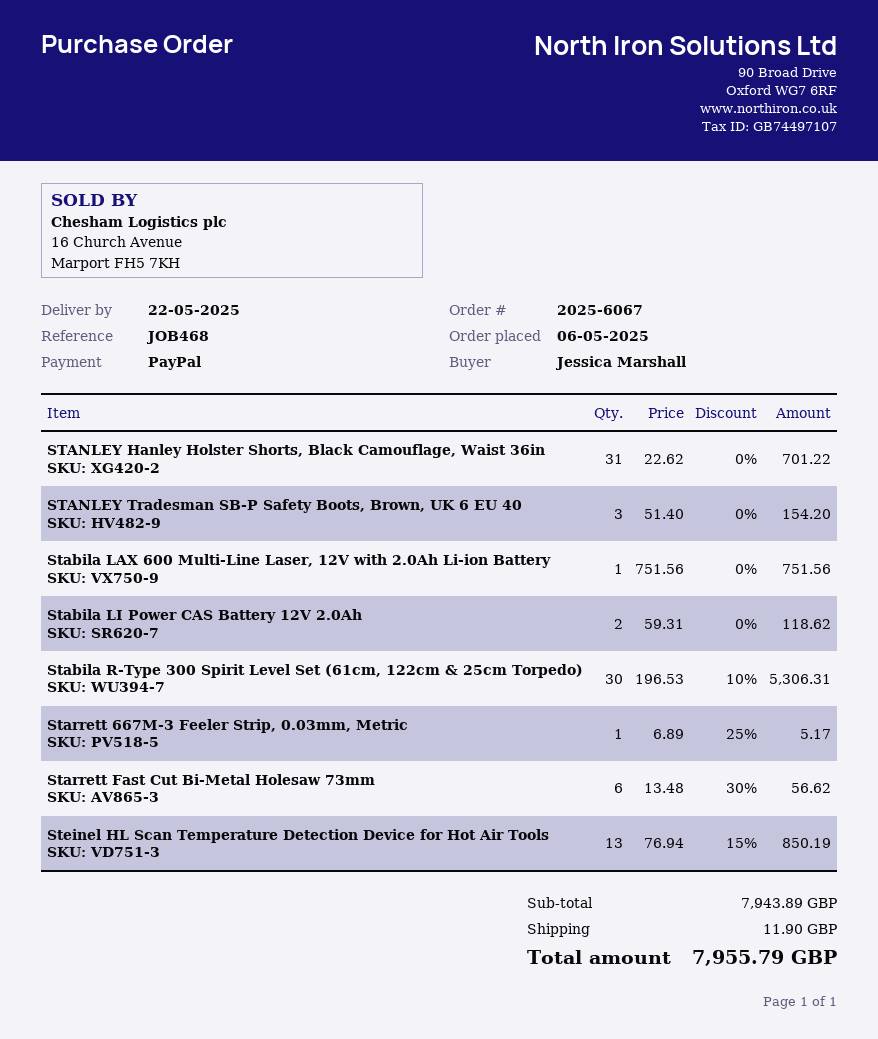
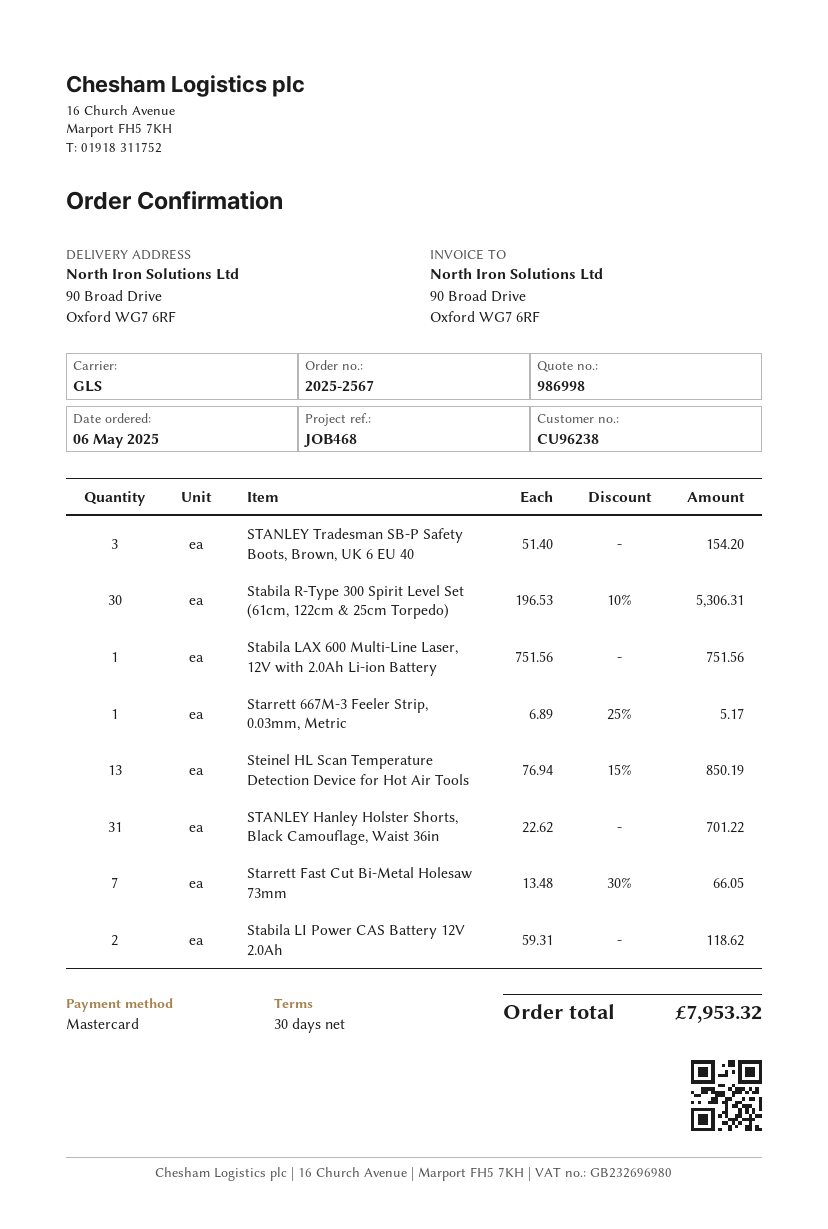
order number: 2025-6067 -> 2025-2567
payment method: PayPal -> Mastercard
Starrett Fast Cut Bi-Metal Holesaw 73mm: 6 x 13.48 - 30% = 56.62 -> 7 x 13.48 - 30% = 66.05
shipping: 11.90 -> none
total: 7955.79 -> 7953.32

